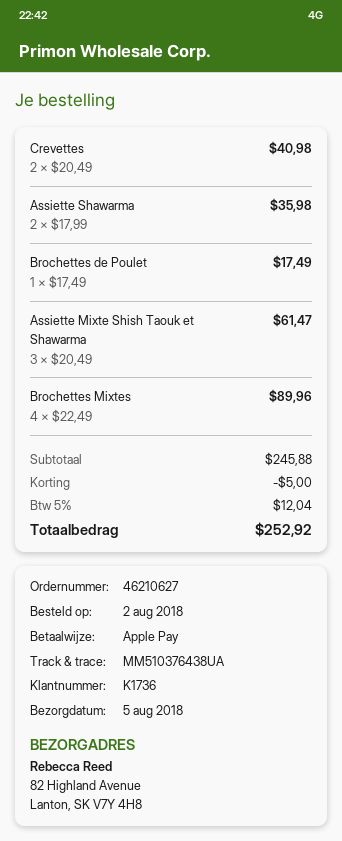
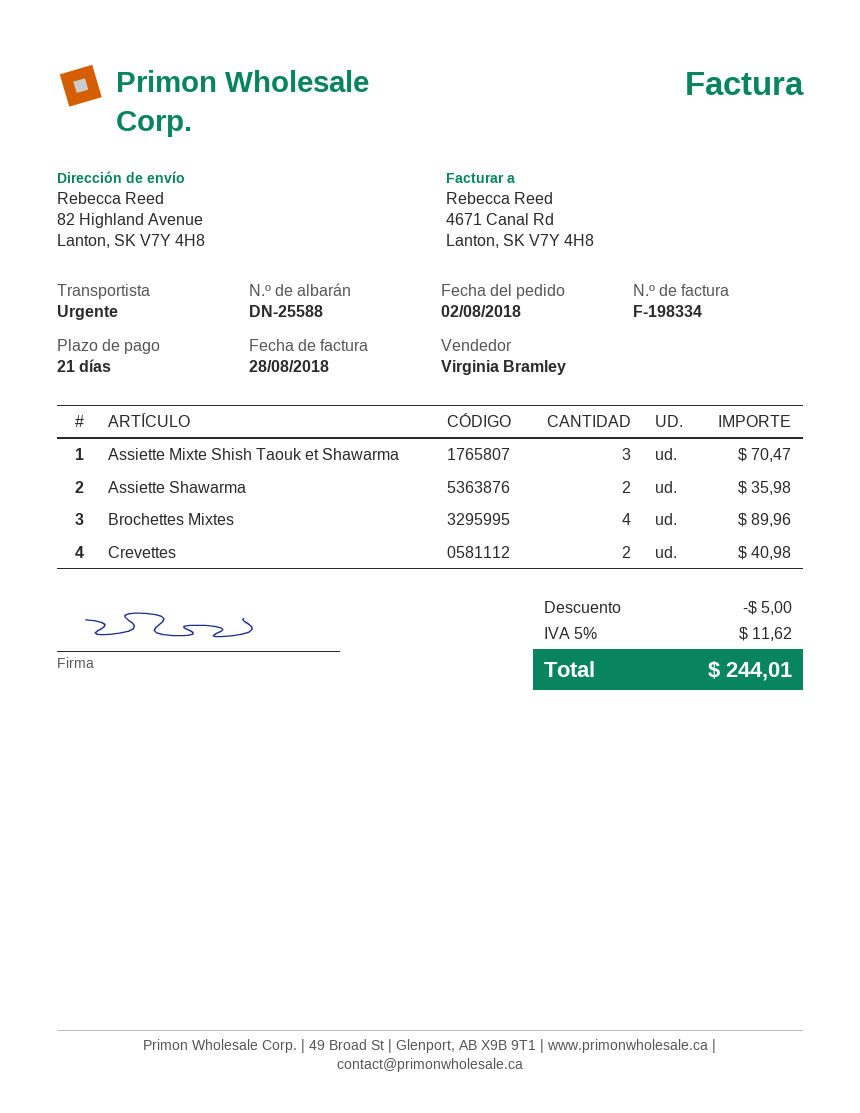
Brochettes de Poulet: 1 for 17.49 -> none
Assiette Mixte Shish Taouk et Shawarma: 3 for 61.47 -> 3 for 70.47
tax: 5% = 12.04 -> 5% = 11.62
total: 252.92 -> 244.01

